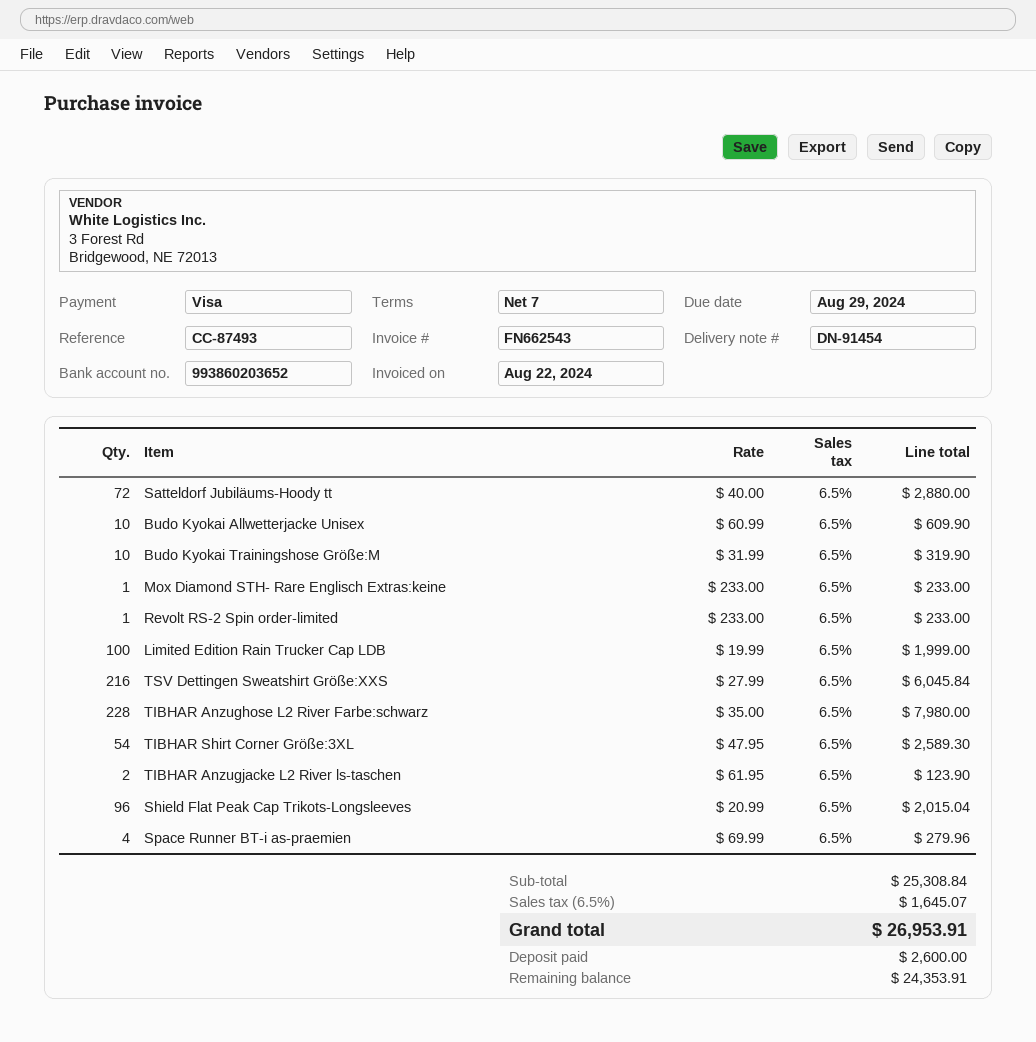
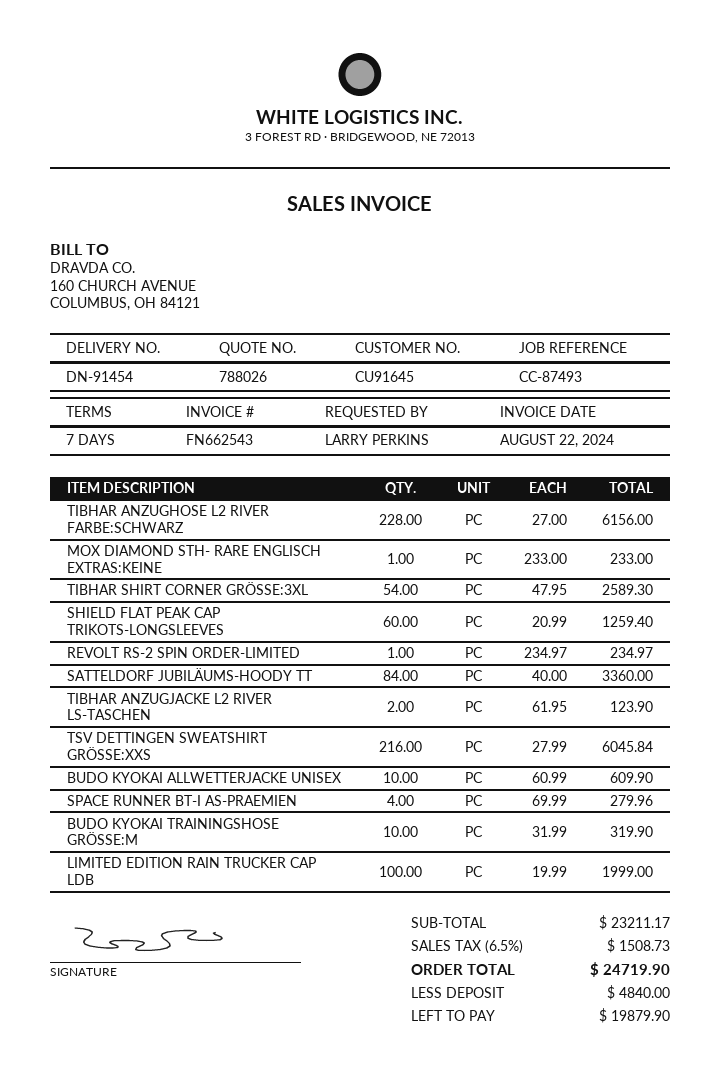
Satteldorf Jubiläums-Hoody tt: 72 x 40.00 = 2880.00 -> 84 x 40.00 = 3360.00
Revolt RS-2 Spin order-limited: 1 x 233.00 = 233.00 -> 1 x 234.97 = 234.97
TIBHAR Anzughose L2 River Farbe:schwarz: 228 x 35.00 = 7980.00 -> 228 x 27.00 = 6156.00
Shield Flat Peak Cap Trikots-Longsleeves: 96 x 20.99 = 2015.04 -> 60 x 20.99 = 1259.40
subtotal: 25308.84 -> 23211.17
tax: 6.5% = 1645.07 -> 6.5% = 1508.73
total: 26953.91 -> 24719.90
deposit: 2600.00 -> 4840.00
balance: 24353.91 -> 19879.90

